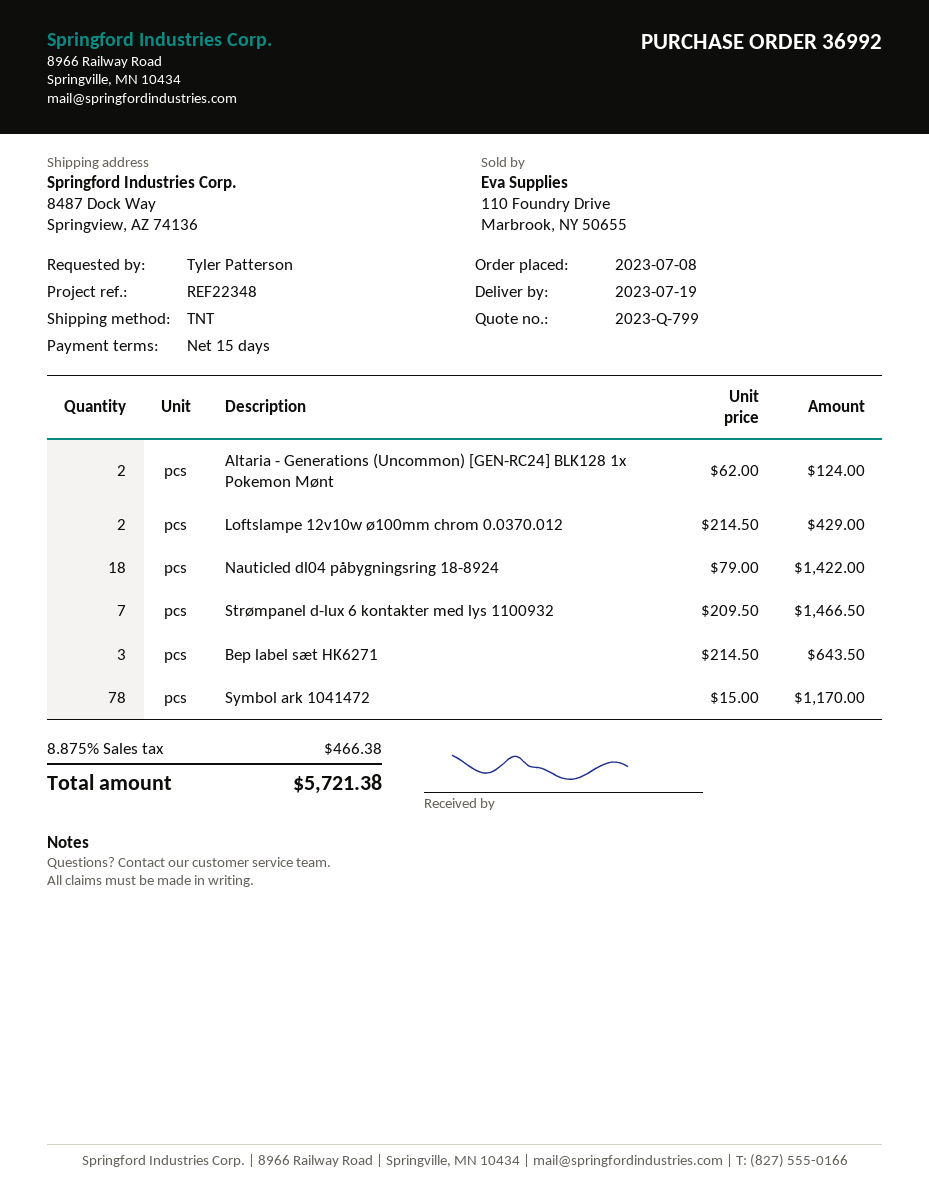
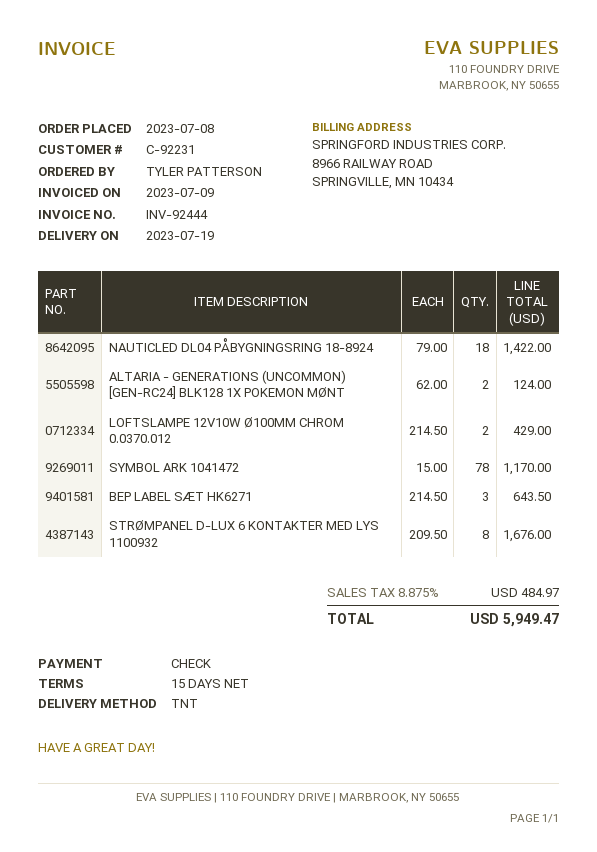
Strømpanel d-lux 6 kontakter med lys 1100932: 7 x 209.50 = 1466.50 -> 8 x 209.50 = 1676.00
tax: 8.875% = 466.38 -> 8.875% = 484.97
total: 5721.38 -> 5949.47

